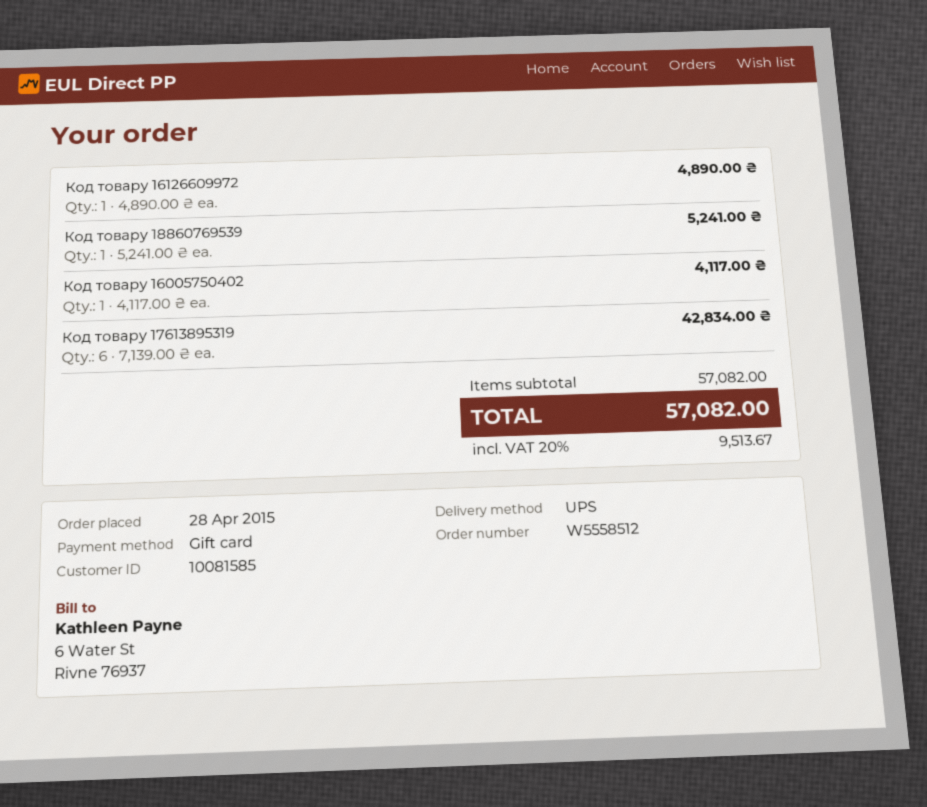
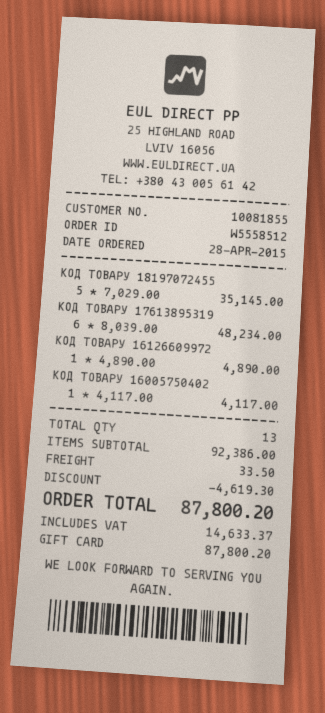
customer number: 10081585 -> 10081855
Код товару 18860769539: 1 x 5241.00 = 5241.00 -> none
Код товару 17613895319: 6 x 7139.00 = 42834.00 -> 6 x 8039.00 = 48234.00
КОД ТОВАРУ 18197072455: none -> 5 x 7029.00 = 35145.00
subtotal: 57082.00 -> 92386.00
discount: none -> 4619.30
shipping: none -> 33.50
tax: 9513.67 -> 14633.37
total: 57082.00 -> 87800.20

